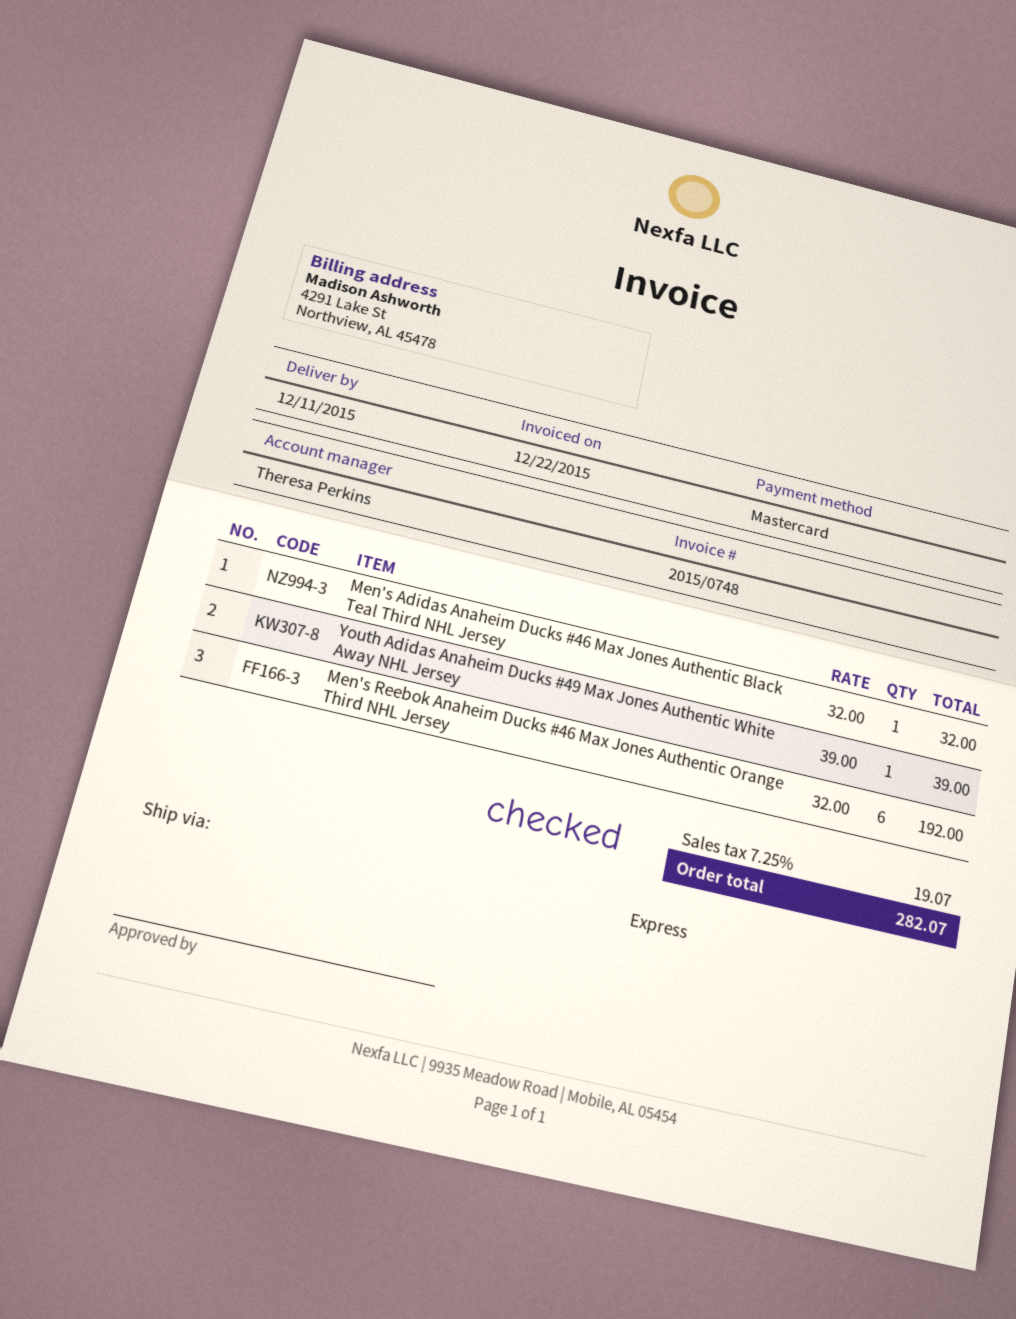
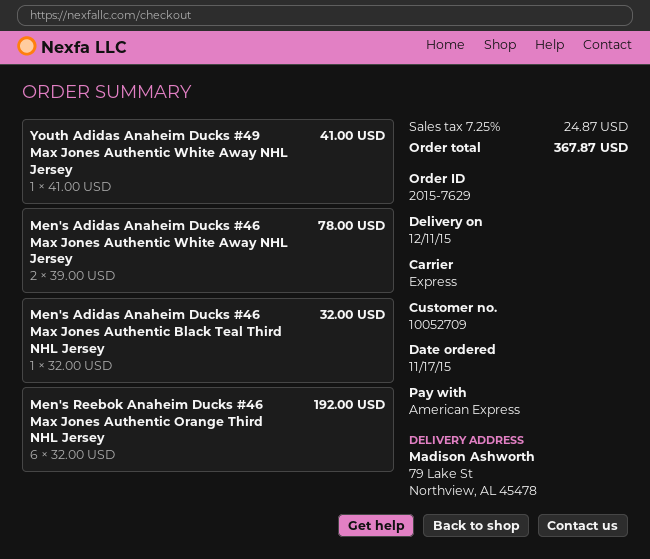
payment method: Mastercard -> American Express
Youth Adidas Anaheim Ducks #49 Max Jones Authentic White Away NHL Jersey: 1 x 39.00 = 39.00 -> 1 x 41.00 = 41.00
Men's Adidas Anaheim Ducks #46 Max Jones Authentic White Away NHL Jersey: none -> 2 x 39.00 = 78.00
tax: 7.25% = 19.07 -> 7.25% = 24.87
total: 282.07 -> 367.87

